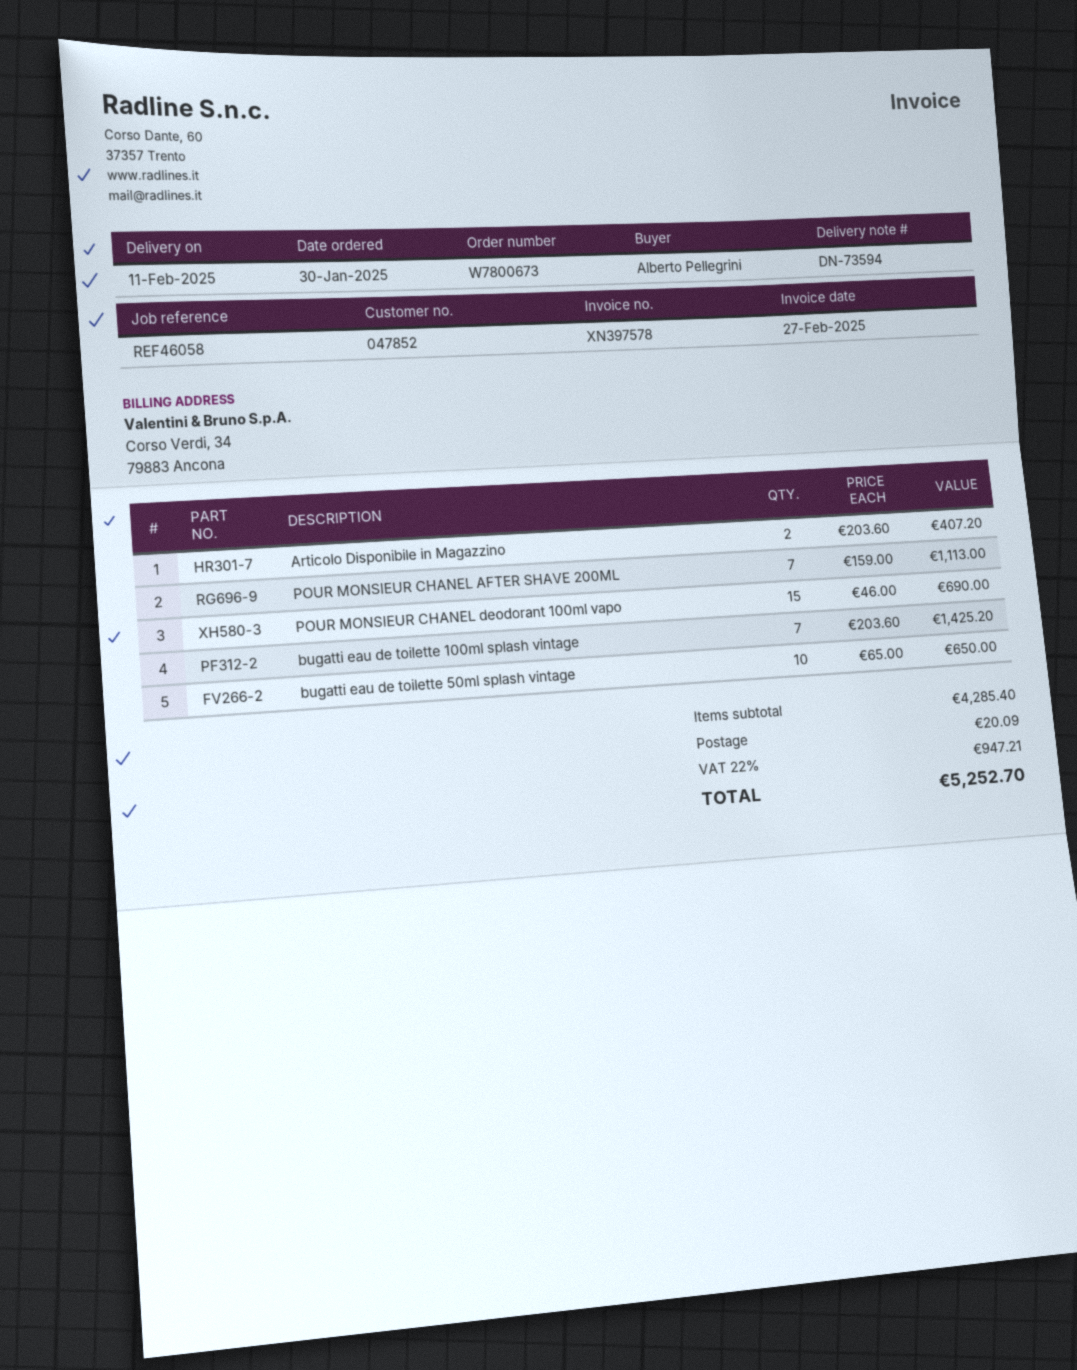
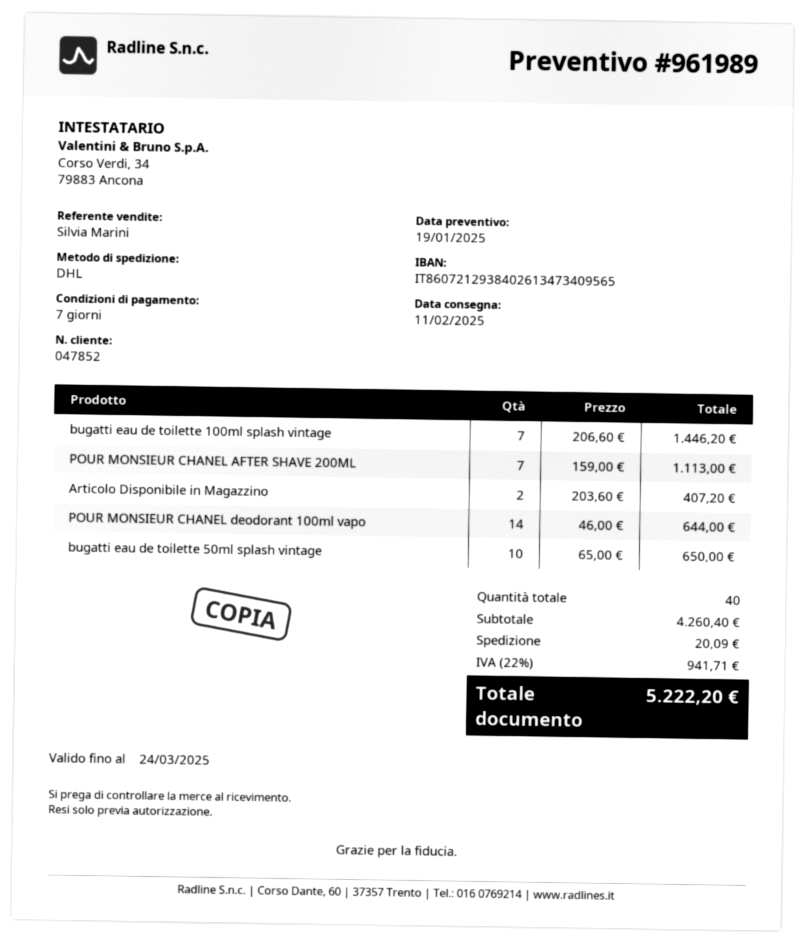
POUR MONSIEUR CHANEL deodorant 100ml vapo: 15 x 46.00 = 690.00 -> 14 x 46.00 = 644.00
bugatti eau de toilette 100ml splash vintage: 7 x 203.60 = 1425.20 -> 7 x 206.60 = 1446.20
subtotal: 4285.40 -> 4260.40
tax: 22% = 947.21 -> 22% = 941.71
total: 5252.70 -> 5222.20

